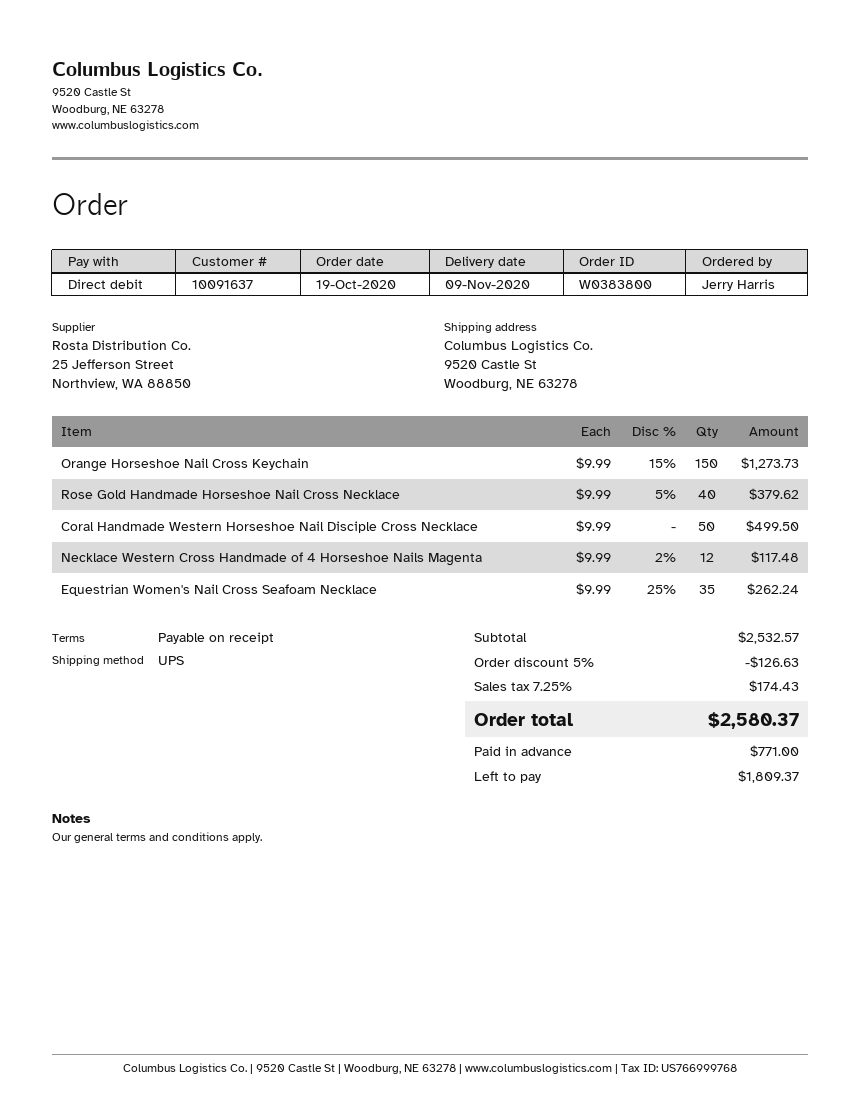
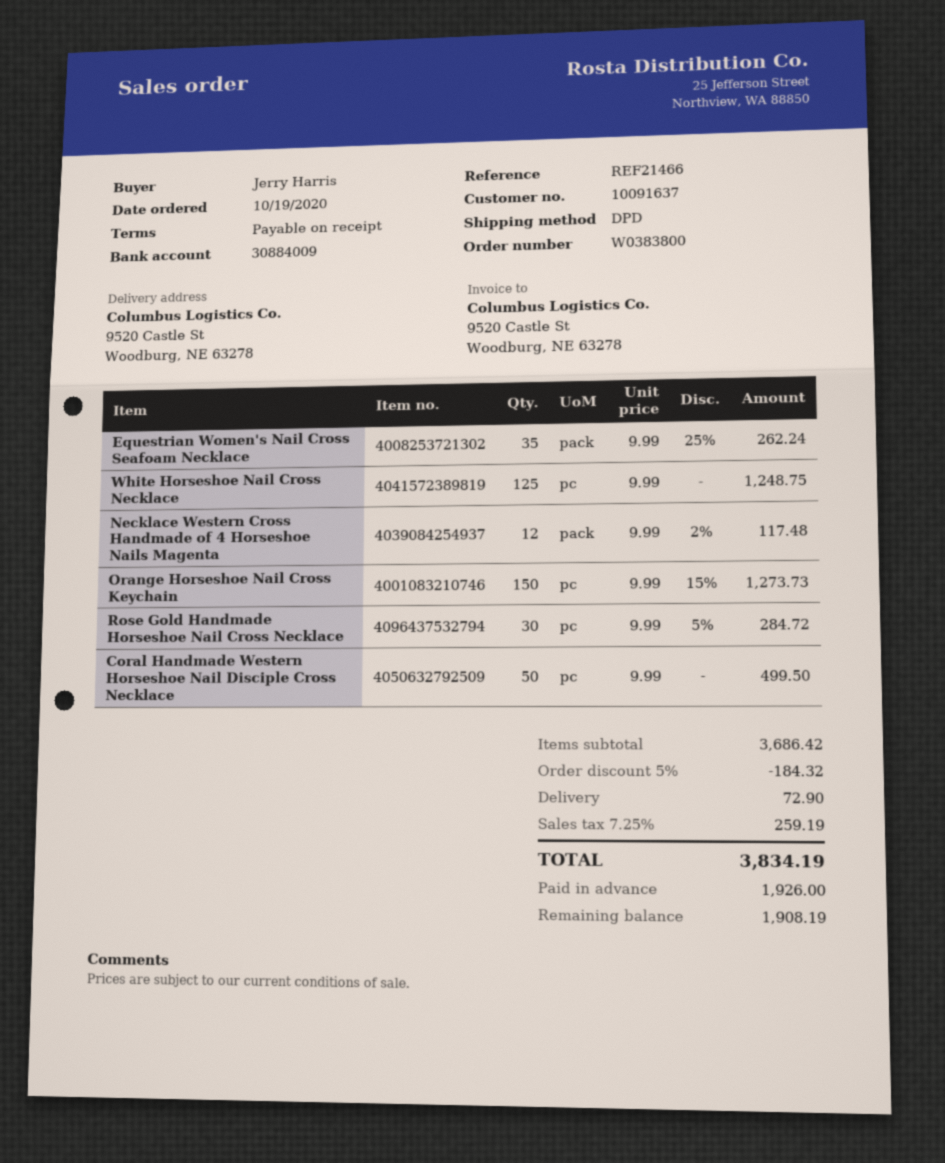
shipping method: UPS -> DPD
Rose Gold Handmade Horseshoe Nail Cross Necklace: 40 x 9.99 - 5% = 379.62 -> 30 x 9.99 - 5% = 284.72
White Horseshoe Nail Cross Necklace: none -> 125 x 9.99 = 1248.75
subtotal: 2532.57 -> 3686.42
discount: 5% = 126.63 -> 5% = 184.32
shipping: none -> 72.90
tax: 7.25% = 174.43 -> 7.25% = 259.19
total: 2580.37 -> 3834.19
deposit: 771.00 -> 1926.00
balance: 1809.37 -> 1908.19

